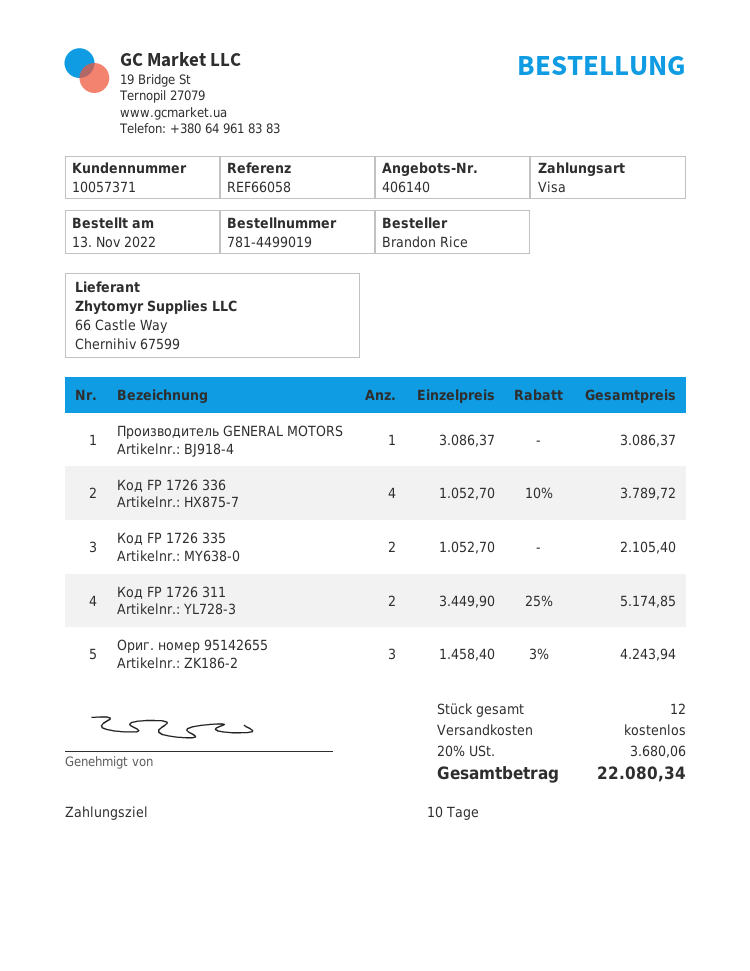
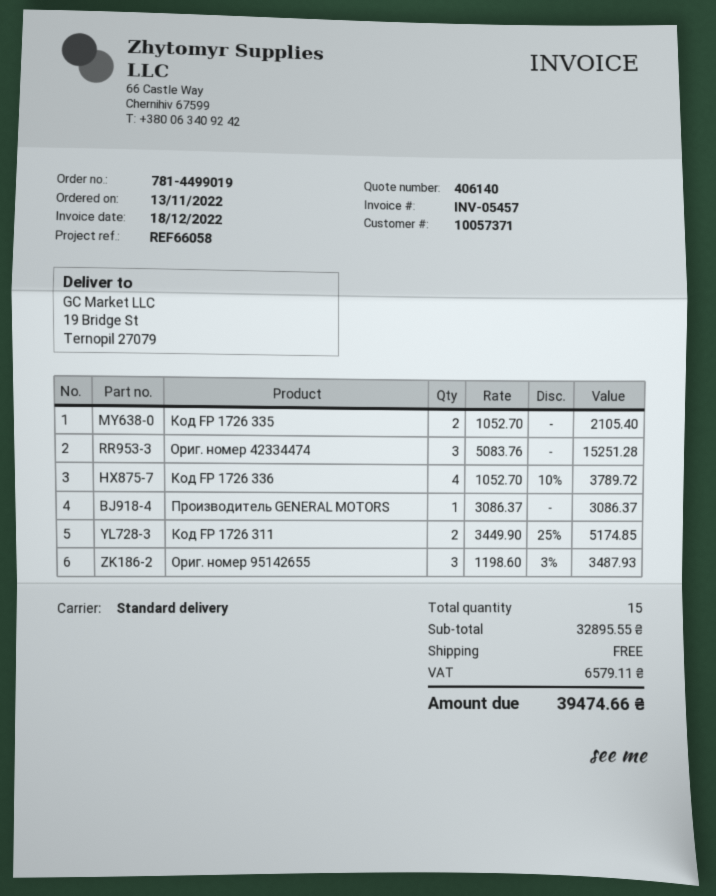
Ориг. номер 95142655: 3 x 1458.40 - 3% = 4243.94 -> 3 x 1198.60 - 3% = 3487.93
Ориг. номер 42334474: none -> 3 x 5083.76 = 15251.28
total quantity: 12 -> 15
tax: 3680.06 -> 6579.11
total: 22080.34 -> 39474.66

